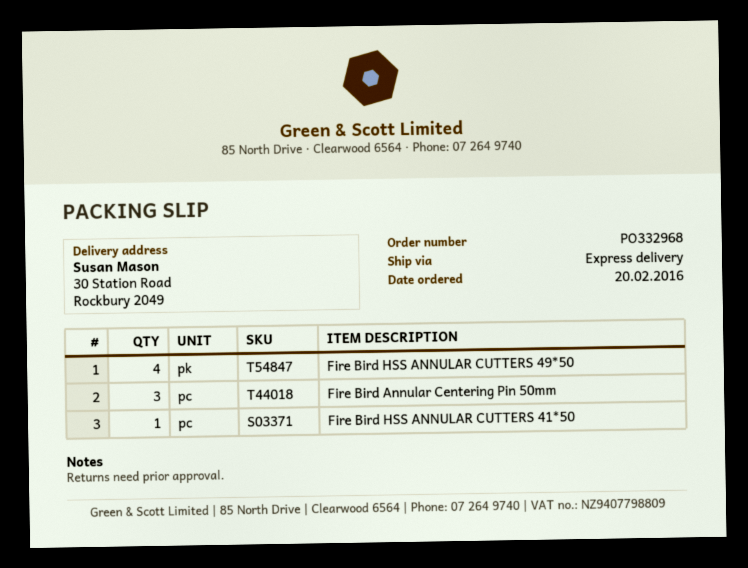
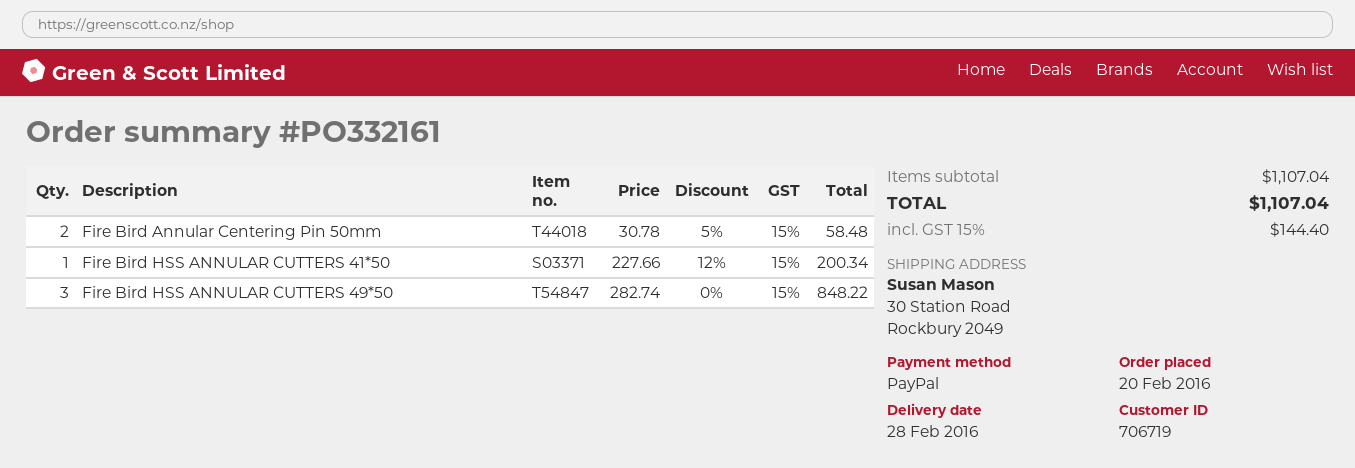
order number: PO332968 -> PO332161
Fire Bird HSS ANNULAR CUTTERS 49*50: 4 -> 3
Fire Bird Annular Centering Pin 50mm: 3 -> 2

